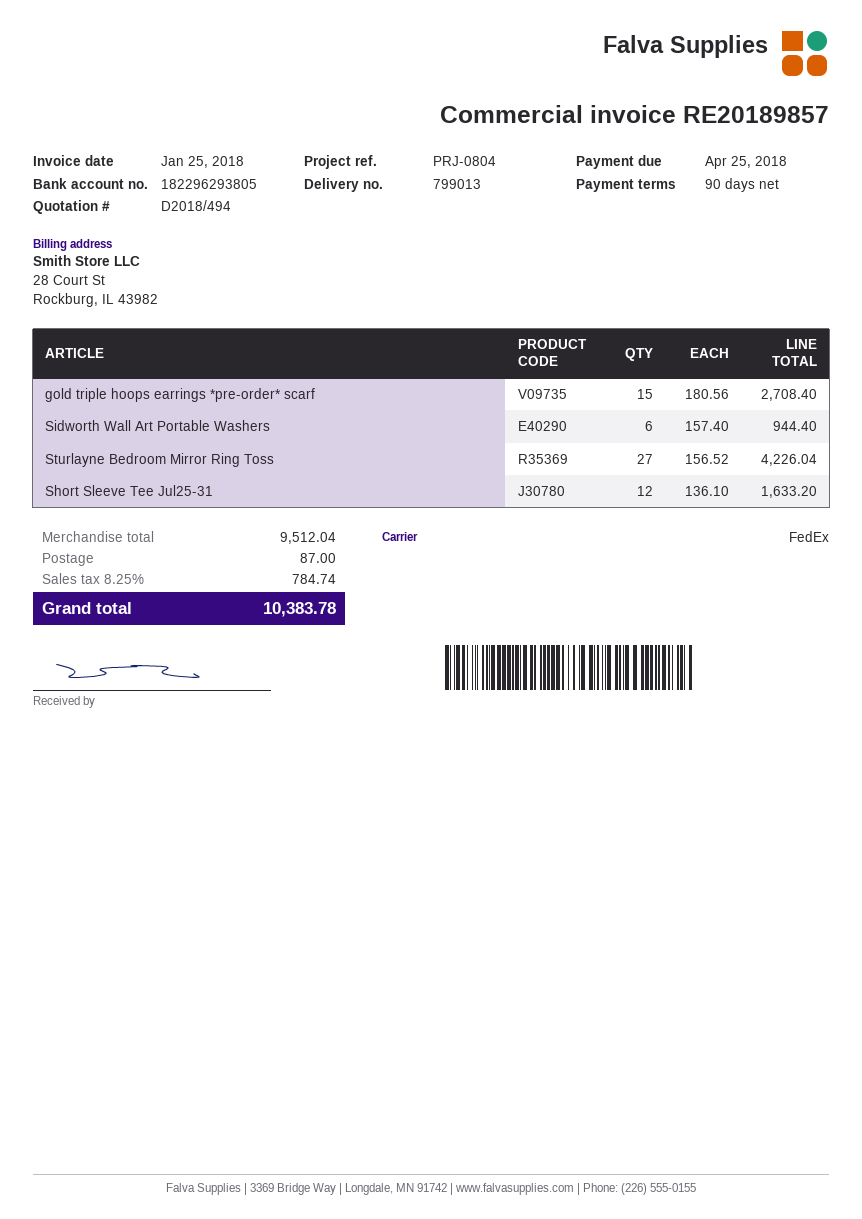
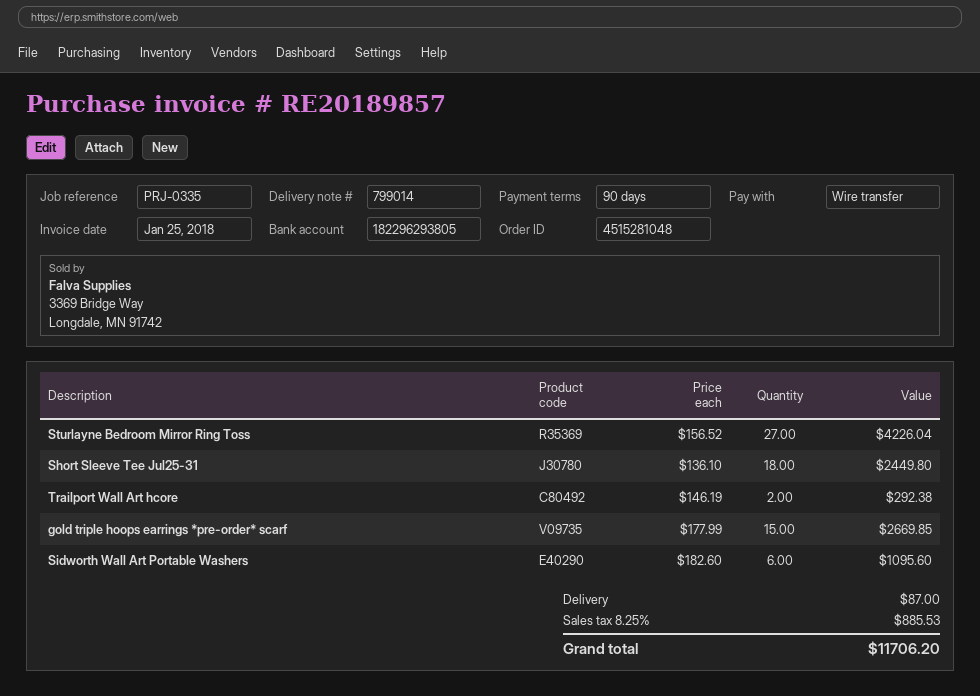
delivery note number: 799013 -> 799014
reference: PRJ-0804 -> PRJ-0335
gold triple hoops earrings *pre-order* scarf: 15 x 180.56 = 2708.40 -> 15 x 177.99 = 2669.85
Sidworth Wall Art Portable Washers: 6 x 157.40 = 944.40 -> 6 x 182.60 = 1095.60
Short Sleeve Tee Jul25-31: 12 x 136.10 = 1633.20 -> 18 x 136.10 = 2449.80
Trailport Wall Art hcore: none -> 2 x 146.19 = 292.38
tax: 8.25% = 784.74 -> 8.25% = 885.53
total: 10383.78 -> 11706.20

